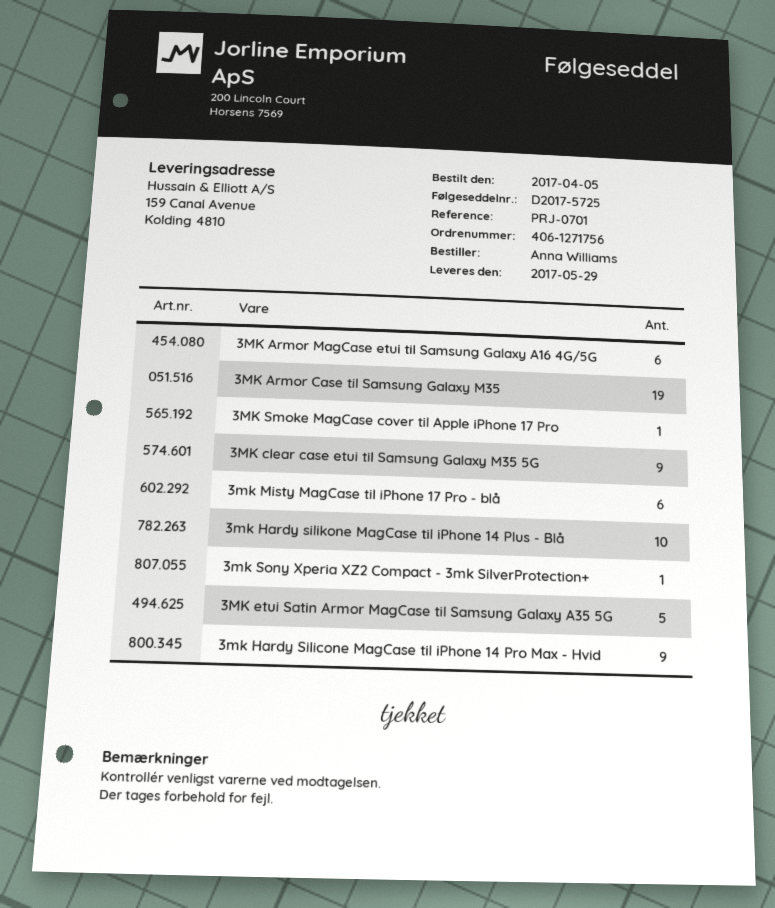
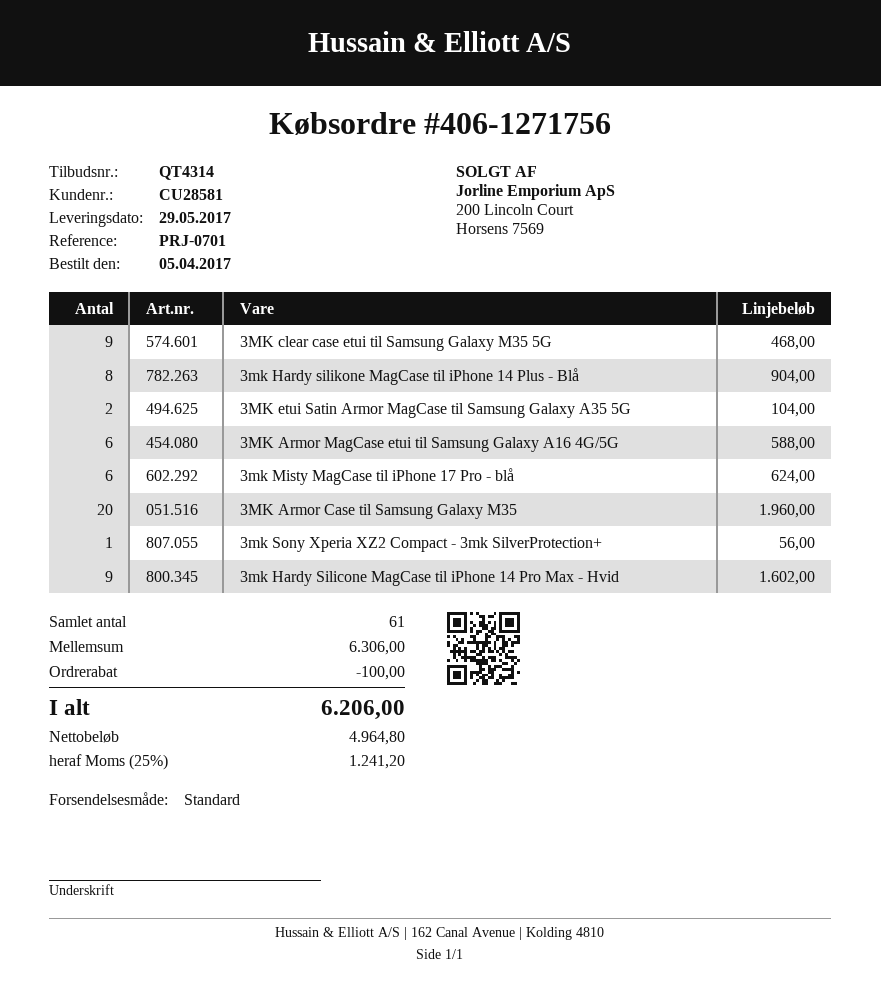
3MK Armor Case til Samsung Galaxy M35: 19 -> 20
3MK Smoke MagCase cover til Apple iPhone 17 Pro: 1 -> none
3mk Hardy silikone MagCase til iPhone 14 Plus - Blå: 10 -> 8
3MK etui Satin Armor MagCase til Samsung Galaxy A35 5G: 5 -> 2

